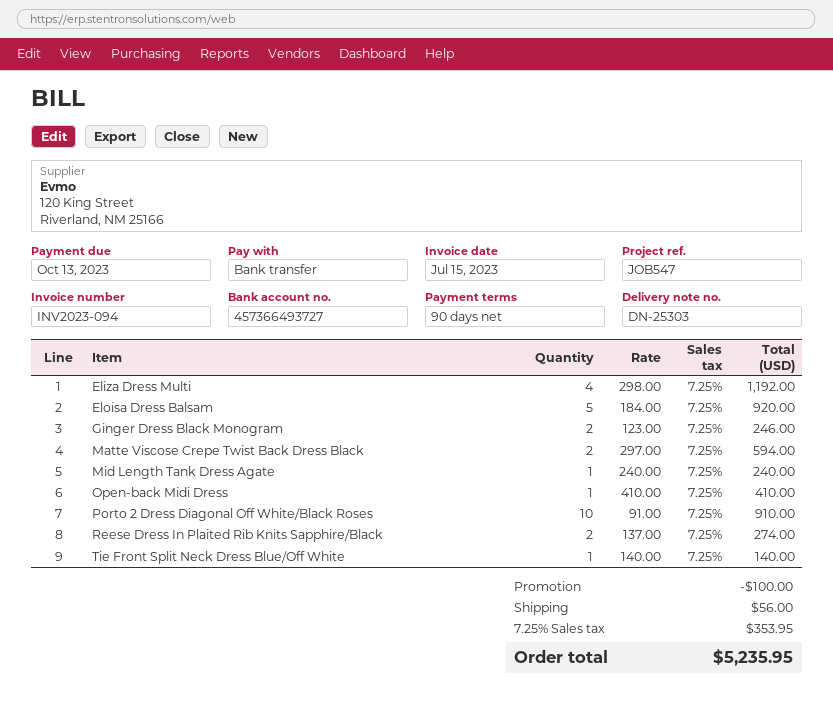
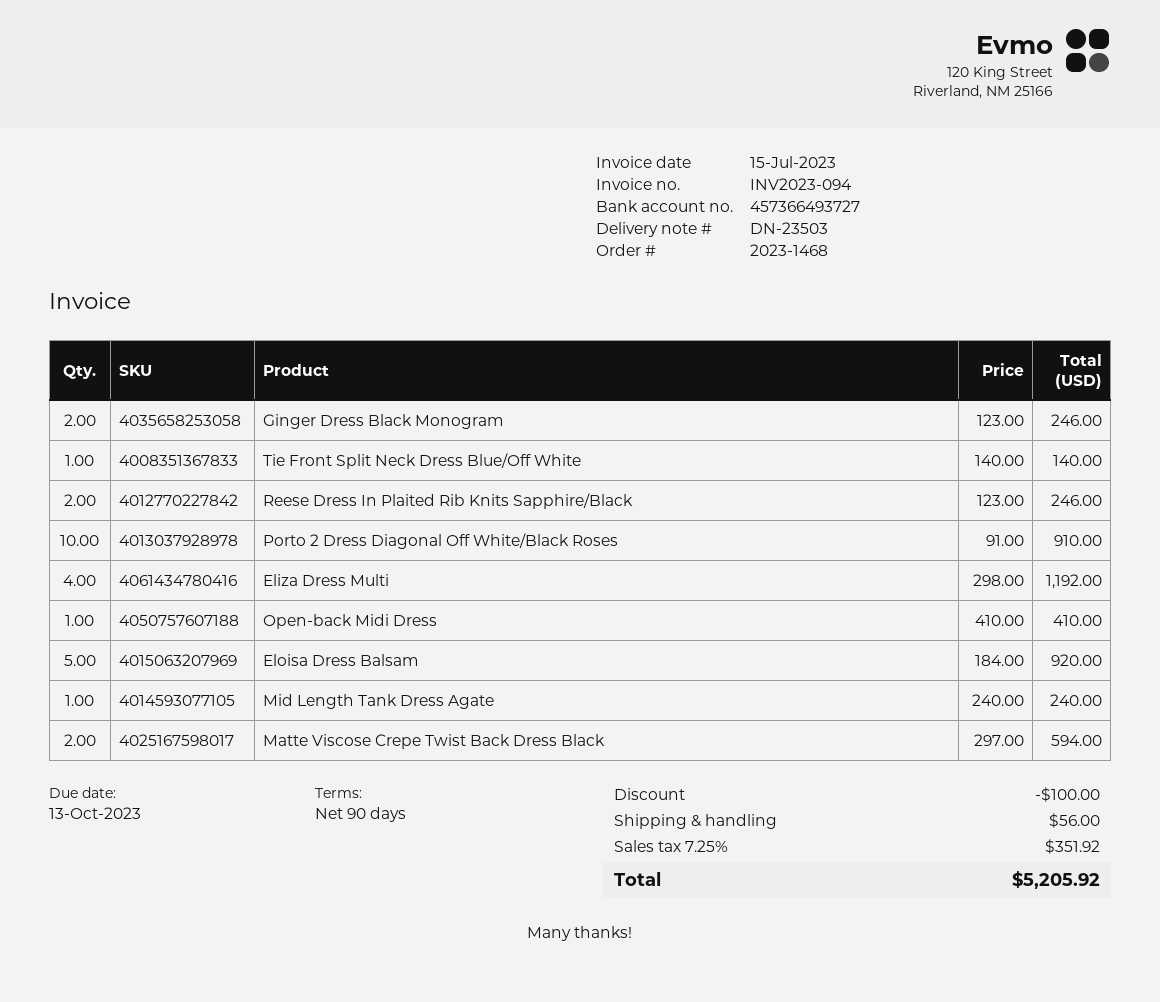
delivery note number: DN-25303 -> DN-23503
Reese Dress In Plaited Rib Knits Sapphire/Black: 2 x 137.00 = 274.00 -> 2 x 123.00 = 246.00
tax: 7.25% = 353.95 -> 7.25% = 351.92
total: 5235.95 -> 5205.92

